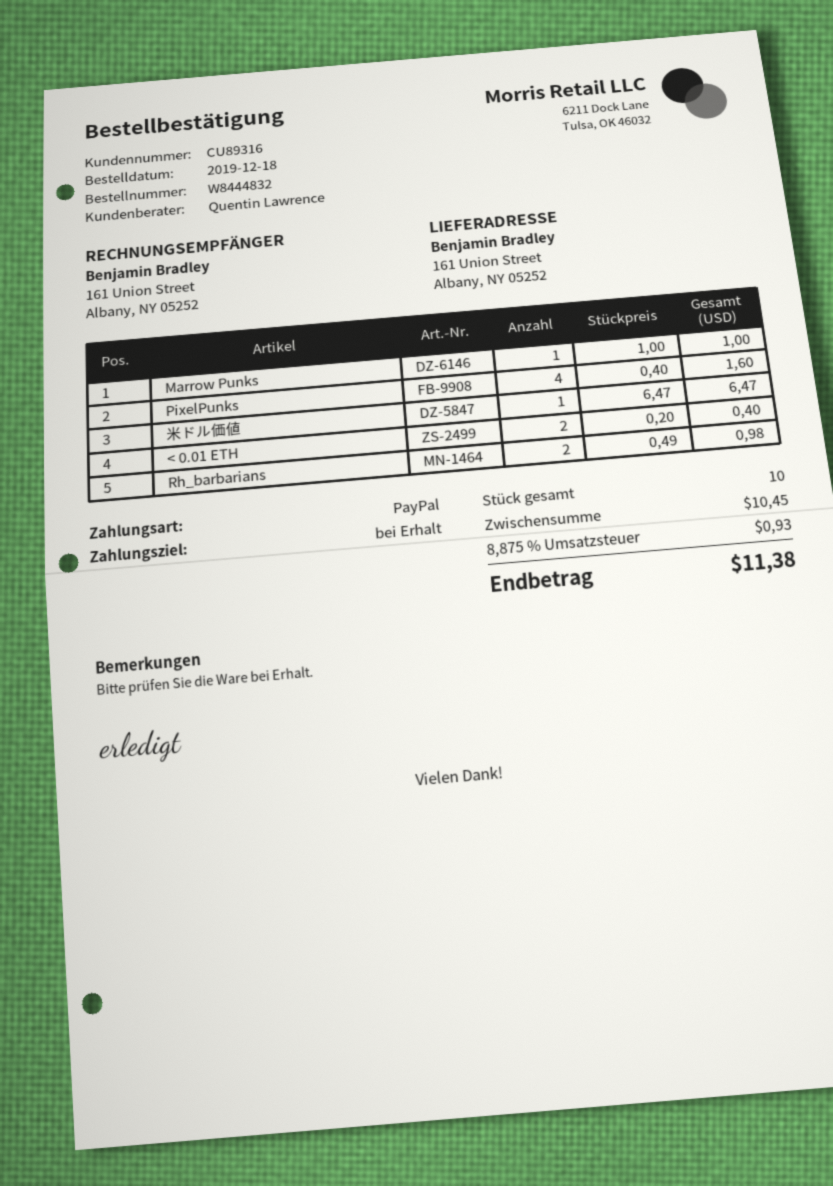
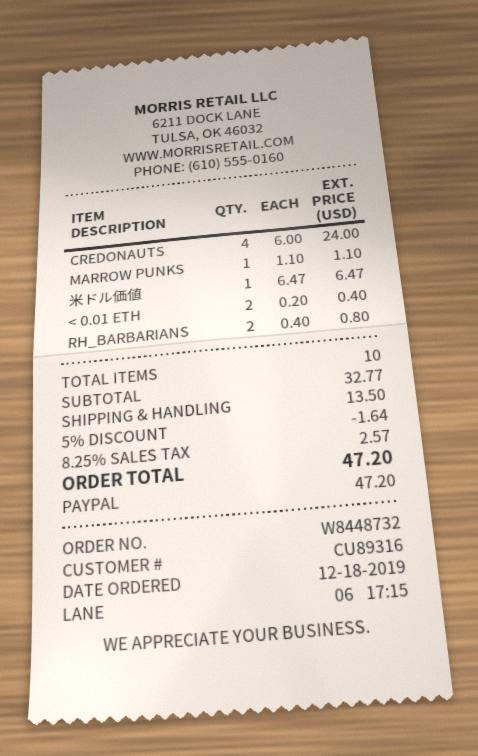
order number: W8444832 -> W8448732
Marrow Punks: 1 x 1.00 = 1.00 -> 1 x 1.10 = 1.10
PixelPunks: 4 x 0.40 = 1.60 -> none
Rh_barbarians: 2 x 0.49 = 0.98 -> 2 x 0.40 = 0.80
CREDONAUTS: none -> 4 x 6.00 = 24.00
subtotal: 10.45 -> 32.77
discount: none -> 5% = 1.64
shipping: none -> 13.50
tax: 8.875% = 0.93 -> 8.25% = 2.57
total: 11.38 -> 47.20

